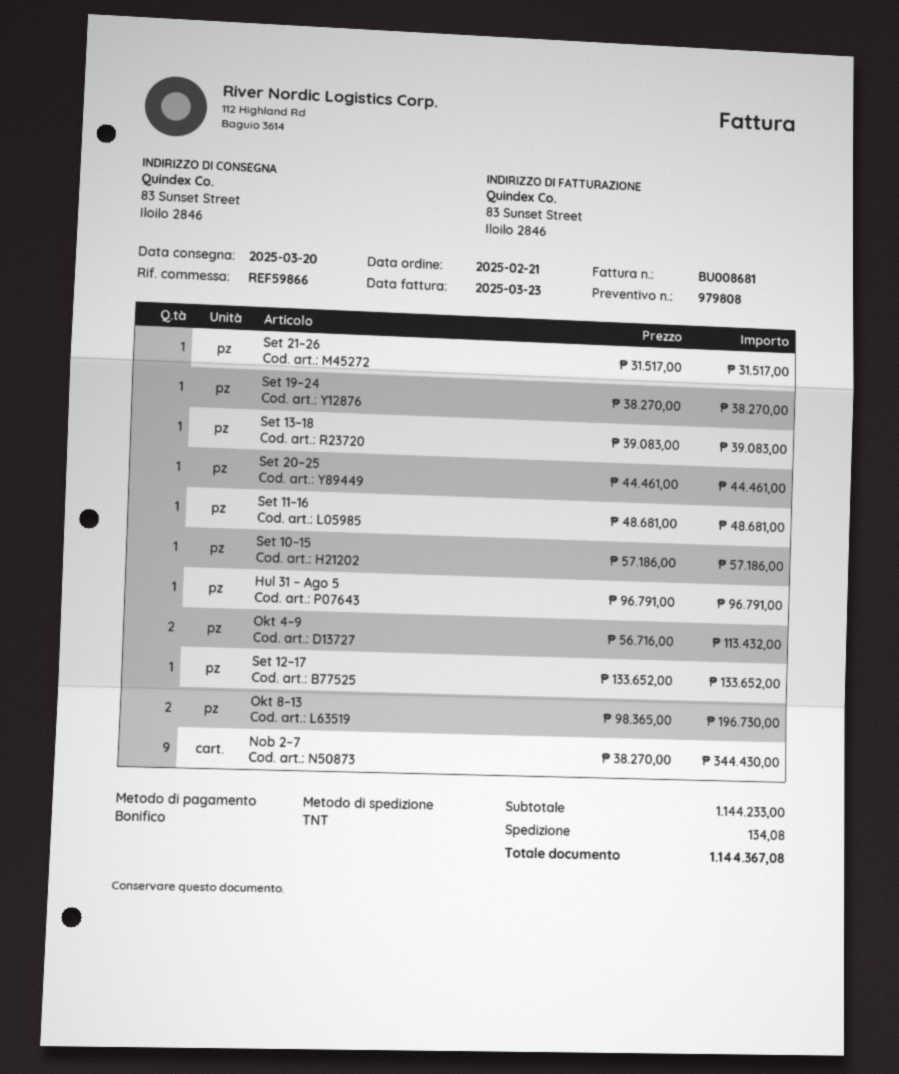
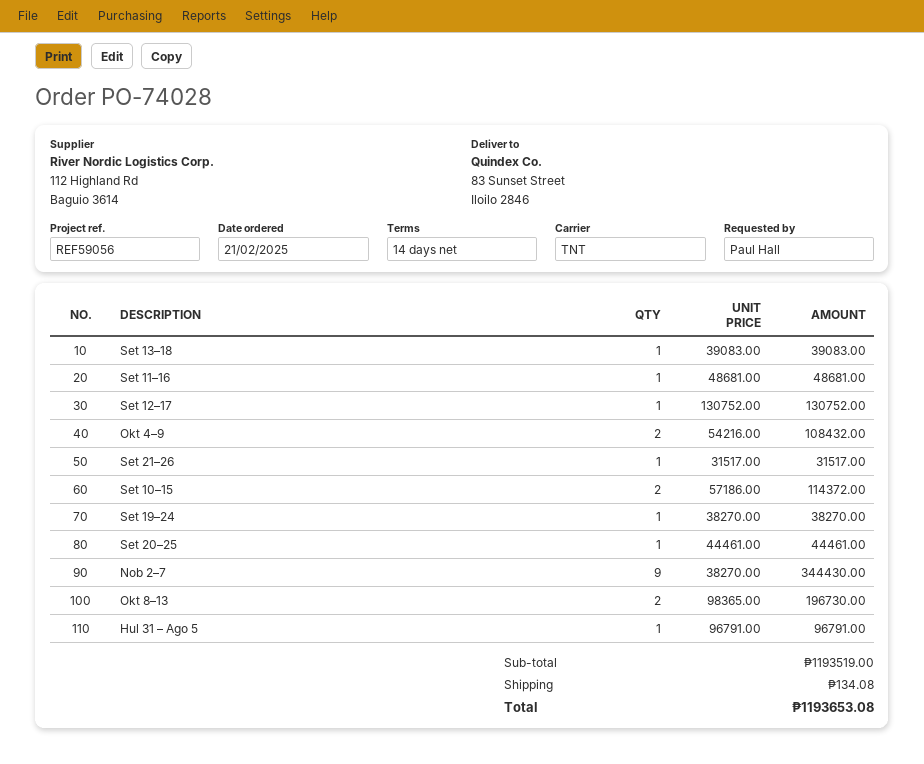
reference: REF59866 -> REF59056
Set 10–15: 1 x 57186.00 = 57186.00 -> 2 x 57186.00 = 114372.00
Okt 4–9: 2 x 56716.00 = 113432.00 -> 2 x 54216.00 = 108432.00
Set 12–17: 1 x 133652.00 = 133652.00 -> 1 x 130752.00 = 130752.00
subtotal: 1144233.00 -> 1193519.00
total: 1144367.08 -> 1193653.08

